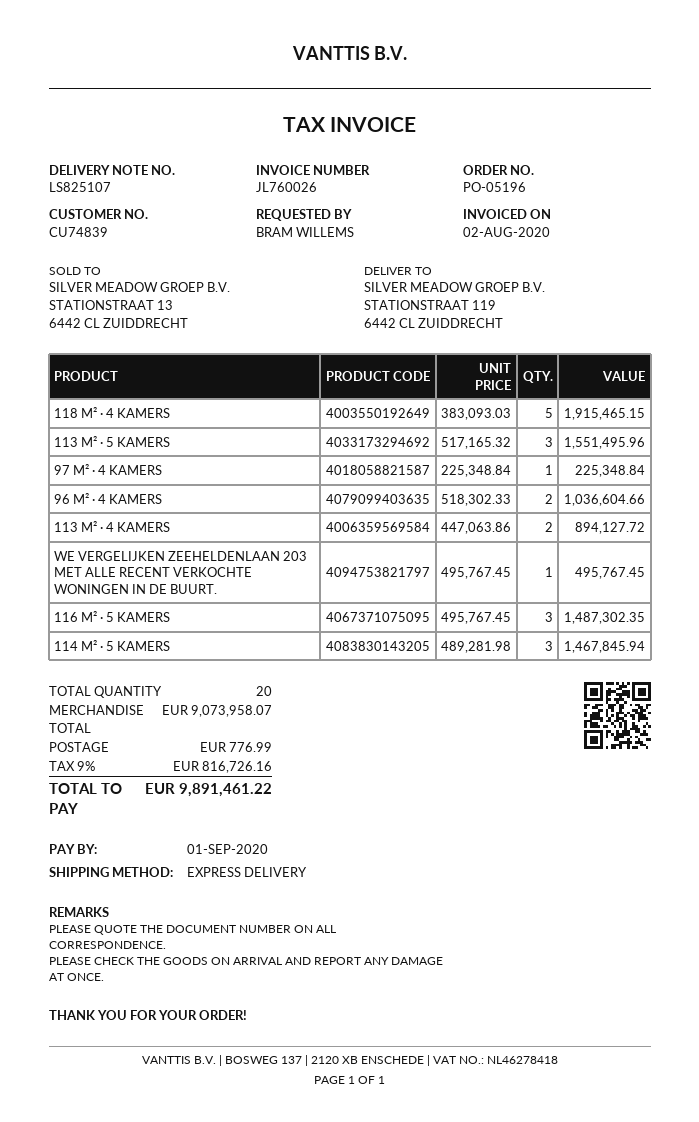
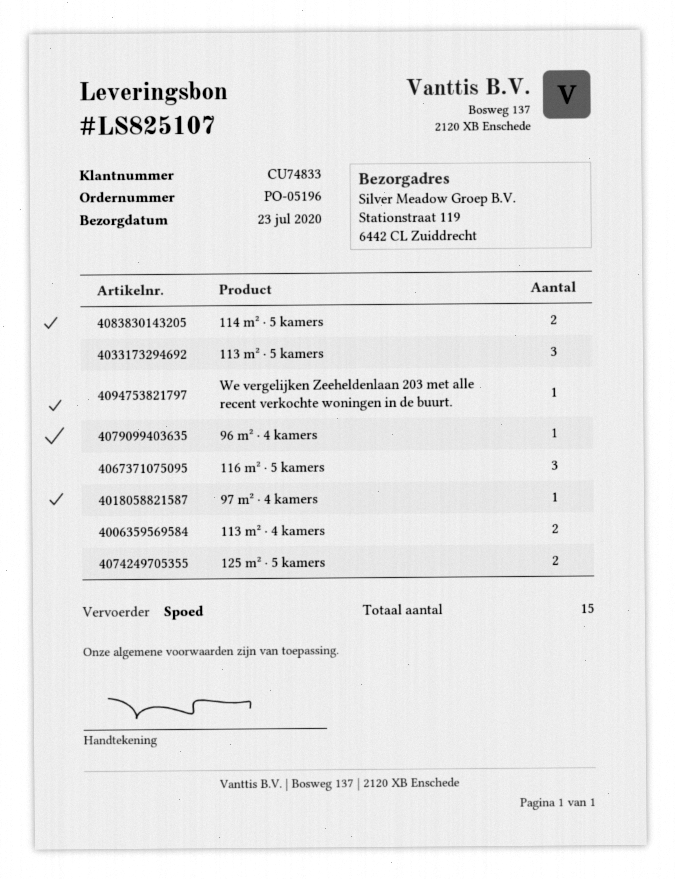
customer number: CU74839 -> CU74833
118 M² · 4 KAMERS: 5 -> none
96 M² · 4 KAMERS: 2 -> 1
114 M² · 5 KAMERS: 3 -> 2
125 m² · 5 kamers: none -> 2
total quantity: 20 -> 15

